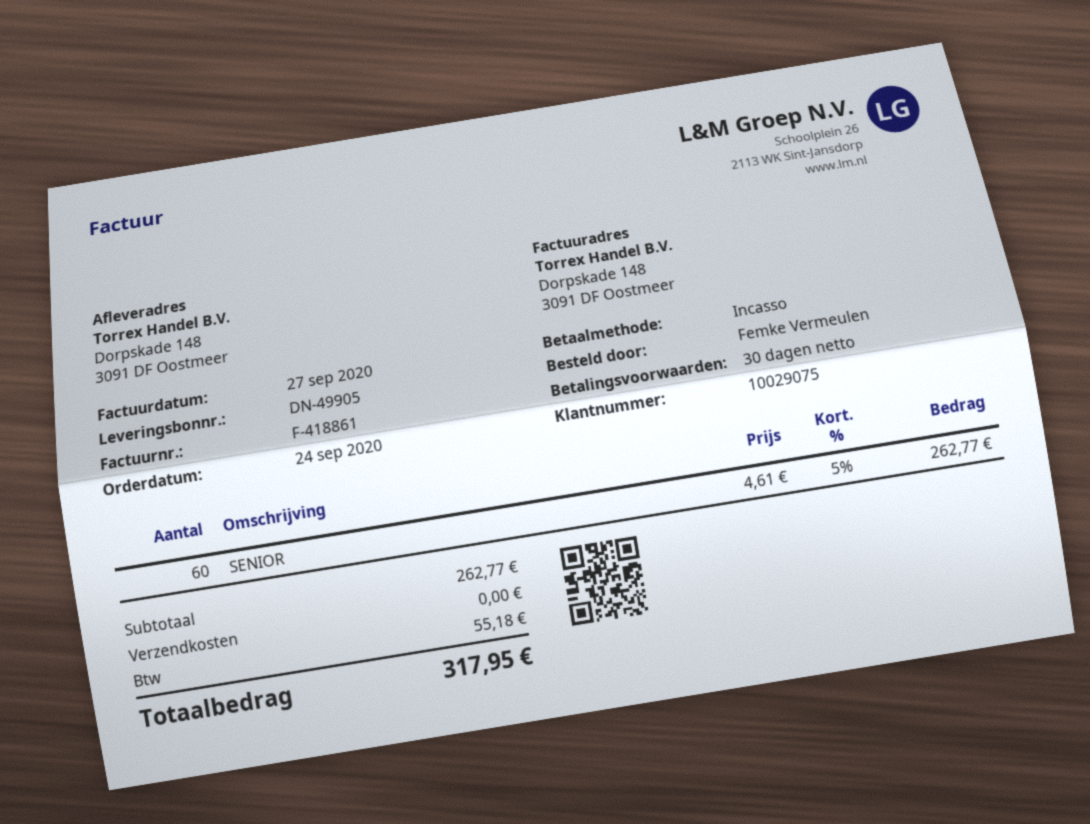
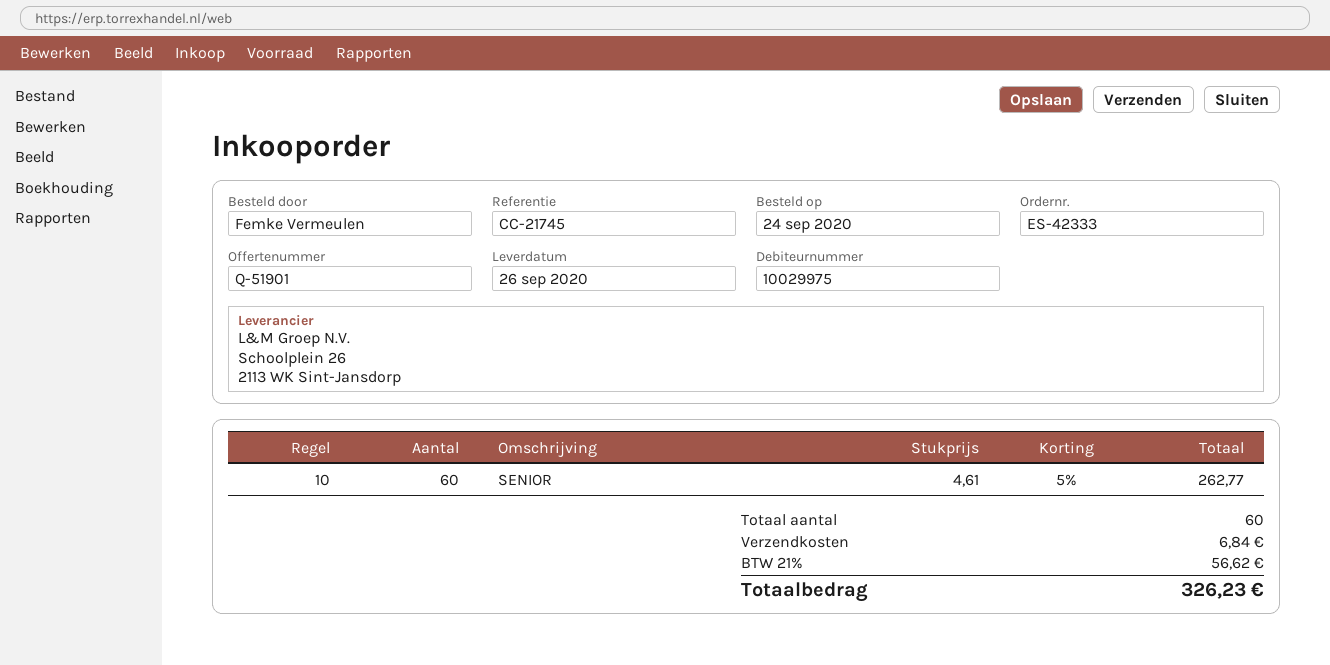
customer number: 10029075 -> 10029975
shipping: 0.00 -> 6.84
tax: 55.18 -> 56.62
total: 317.95 -> 326.23

